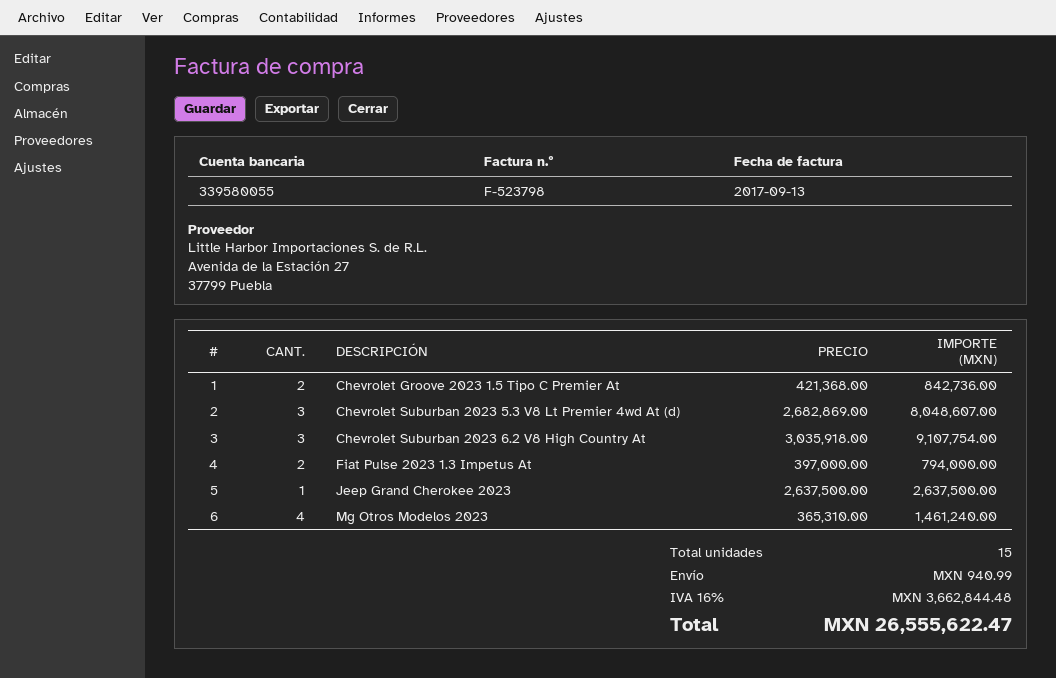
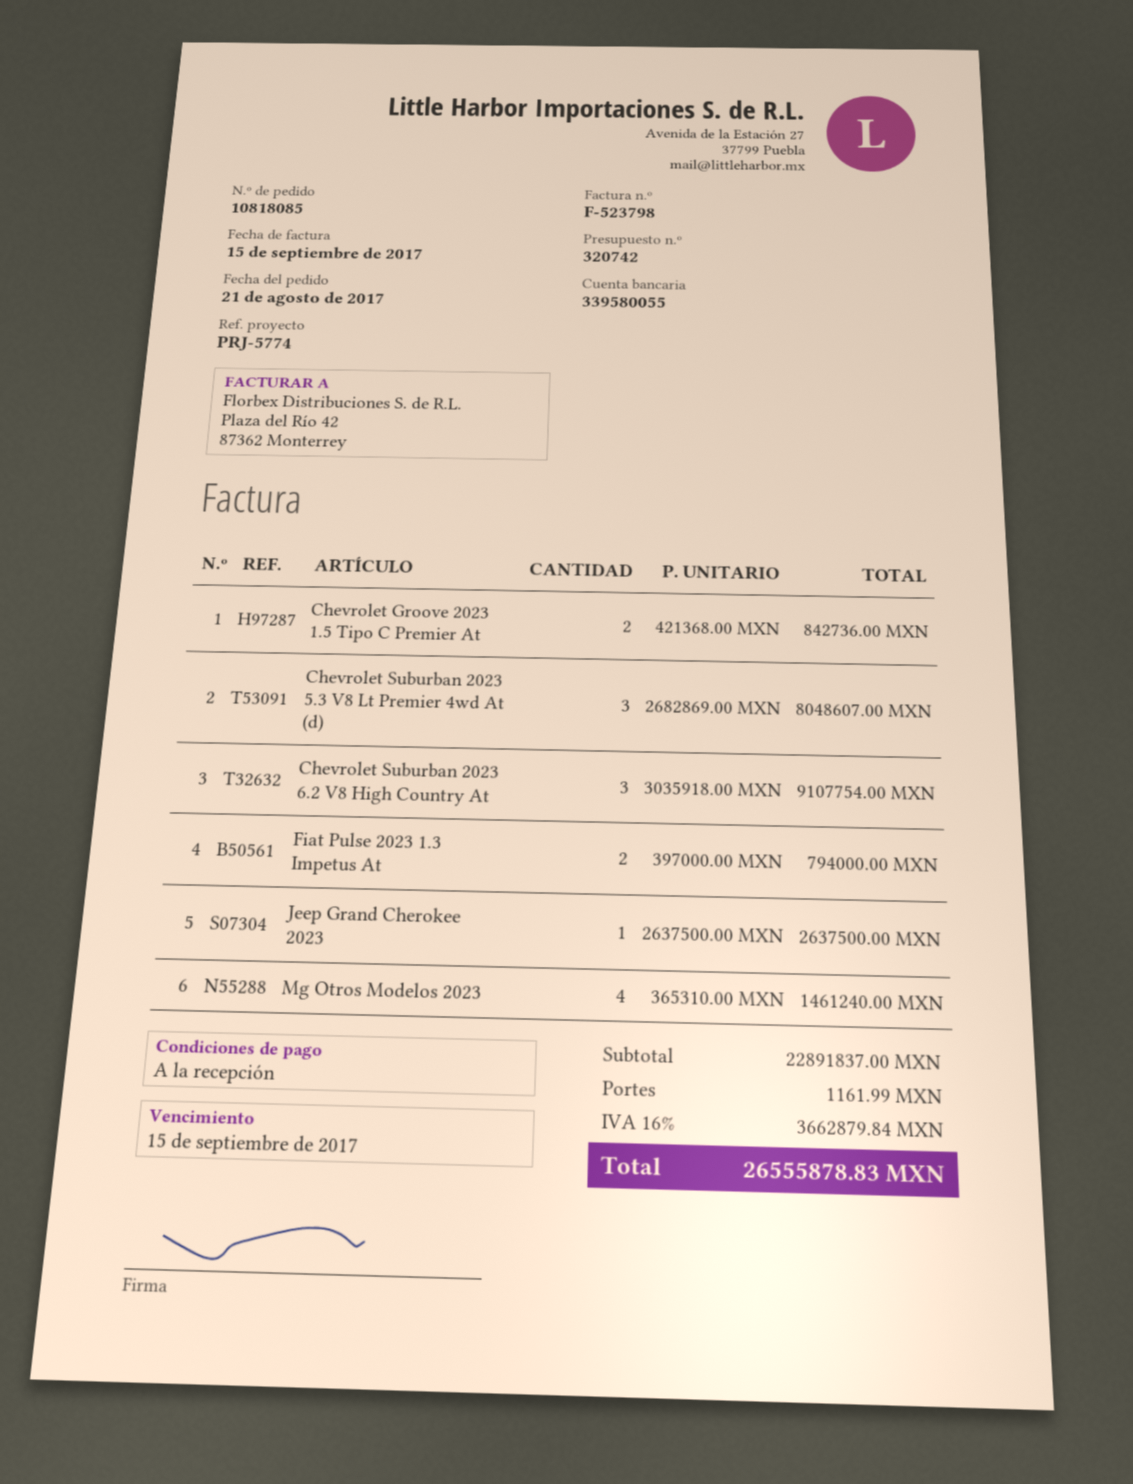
invoice date: 2017-09-13 -> 2017-09-15
shipping: 940.99 -> 1161.99
tax: 16% = 3662844.48 -> 16% = 3662879.84
total: 26555622.47 -> 26555878.83

